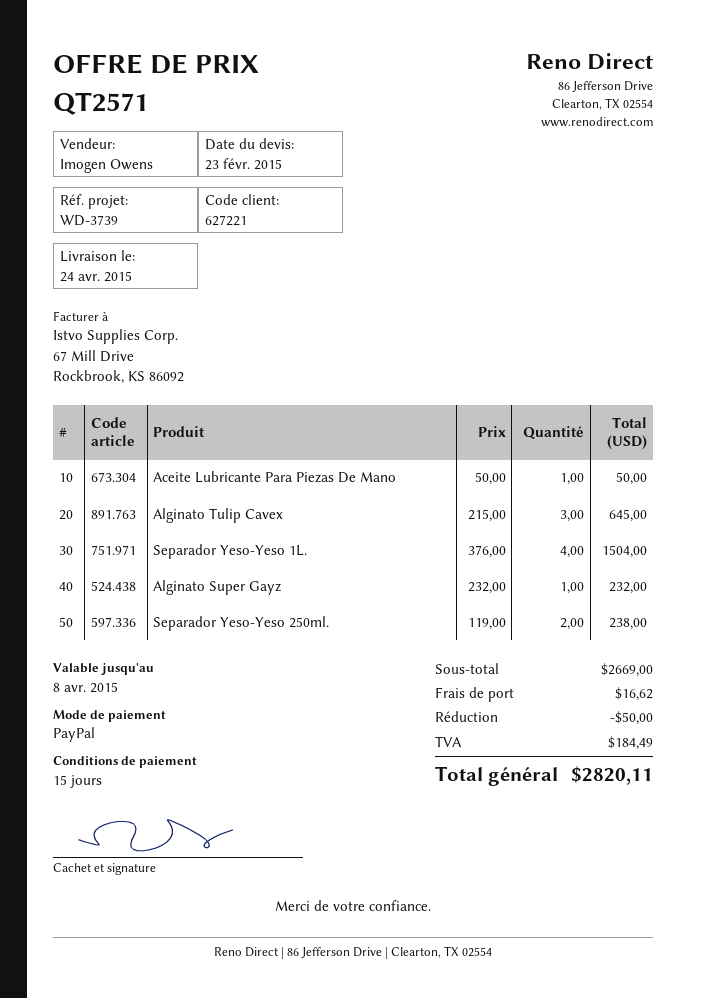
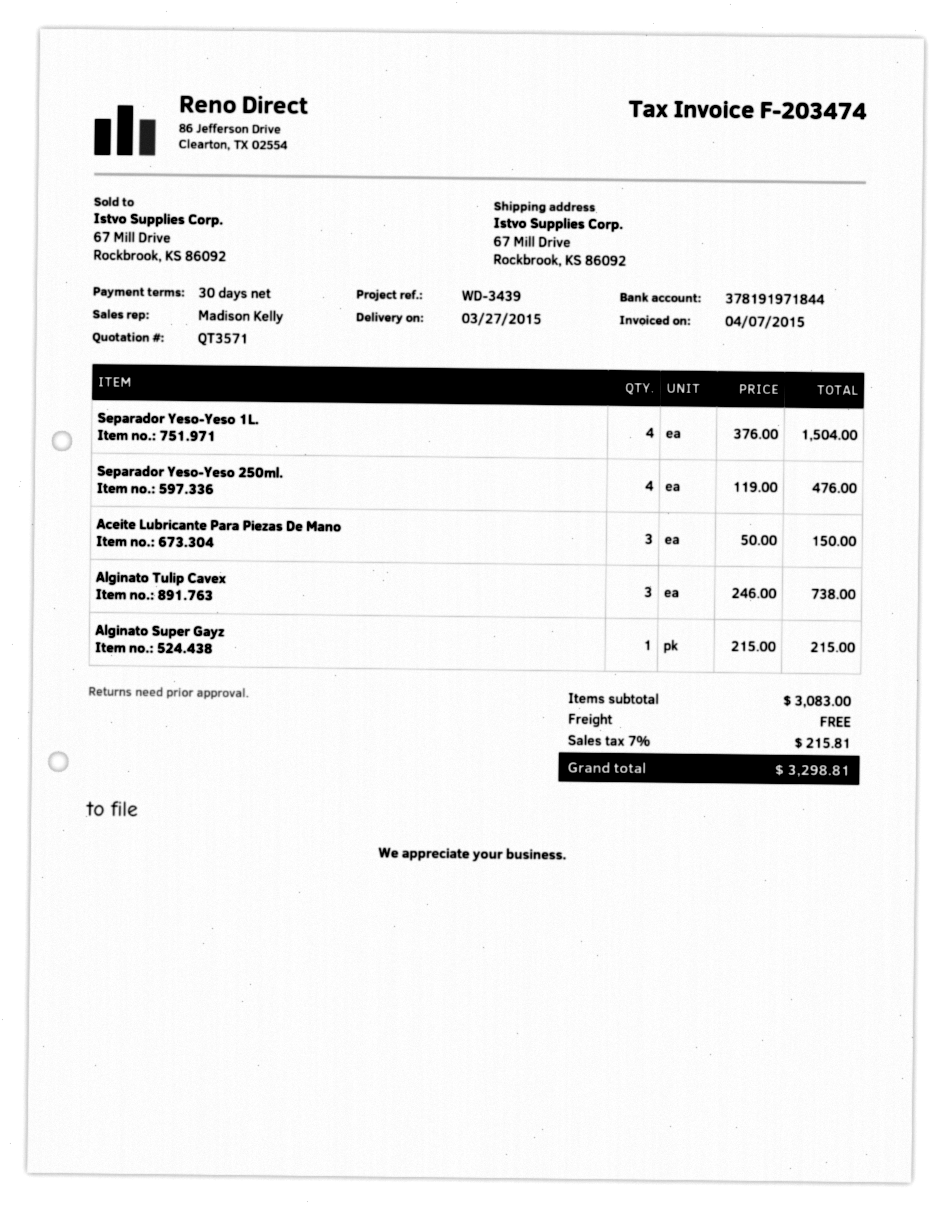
quote number: QT2571 -> QT3571
delivery date: 2015-04-24 -> 2015-03-27
payment terms: 15 days -> 30 days
reference: WD-3739 -> WD-3439
sales rep: Imogen Owens -> Madison Kelly
Aceite Lubricante Para Piezas De Mano: 1 x 50.00 = 50.00 -> 3 x 50.00 = 150.00
Alginato Tulip Cavex: 3 x 215.00 = 645.00 -> 3 x 246.00 = 738.00
Alginato Super Gayz: 1 x 232.00 = 232.00 -> 1 x 215.00 = 215.00
Separador Yeso-Yeso 250ml.: 2 x 119.00 = 238.00 -> 4 x 119.00 = 476.00
subtotal: 2669.00 -> 3083.00
discount: 50.00 -> none
shipping: 16.62 -> 0.00
tax: 184.49 -> 215.81
total: 2820.11 -> 3298.81

